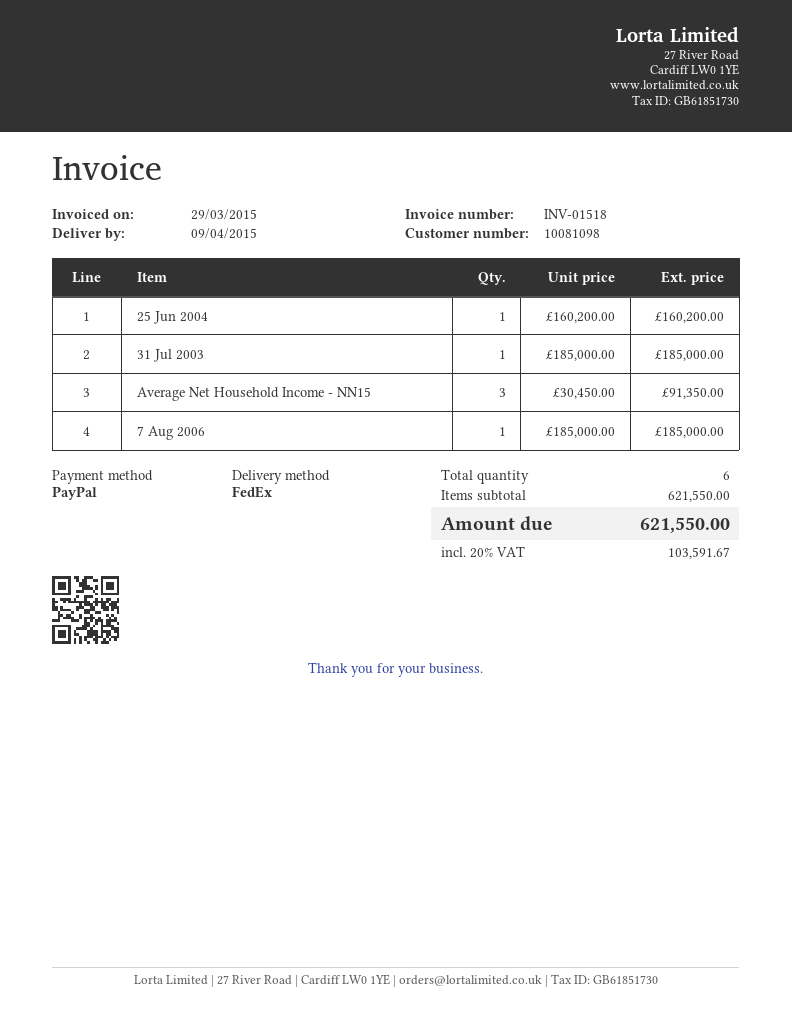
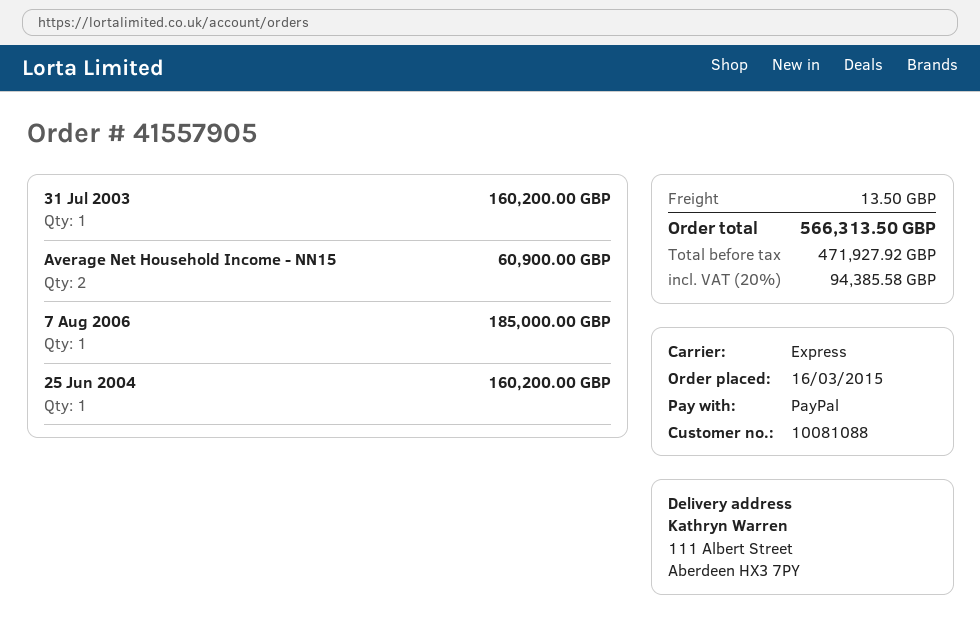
customer number: 10081098 -> 10081088
shipping method: FedEx -> express
31 Jul 2003: 1 for 185000.00 -> 1 for 160200.00
Average Net Household Income - NN15: 3 for 91350.00 -> 2 for 60900.00
shipping: none -> 13.50
tax: 20% = 103591.67 -> 20% = 94385.58
total: 621550.00 -> 566313.50

